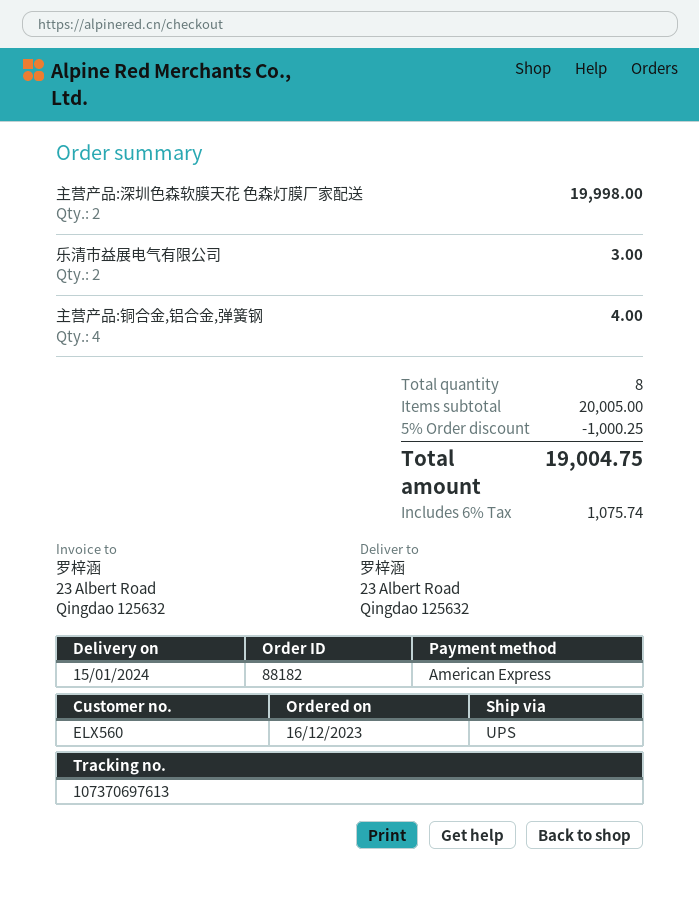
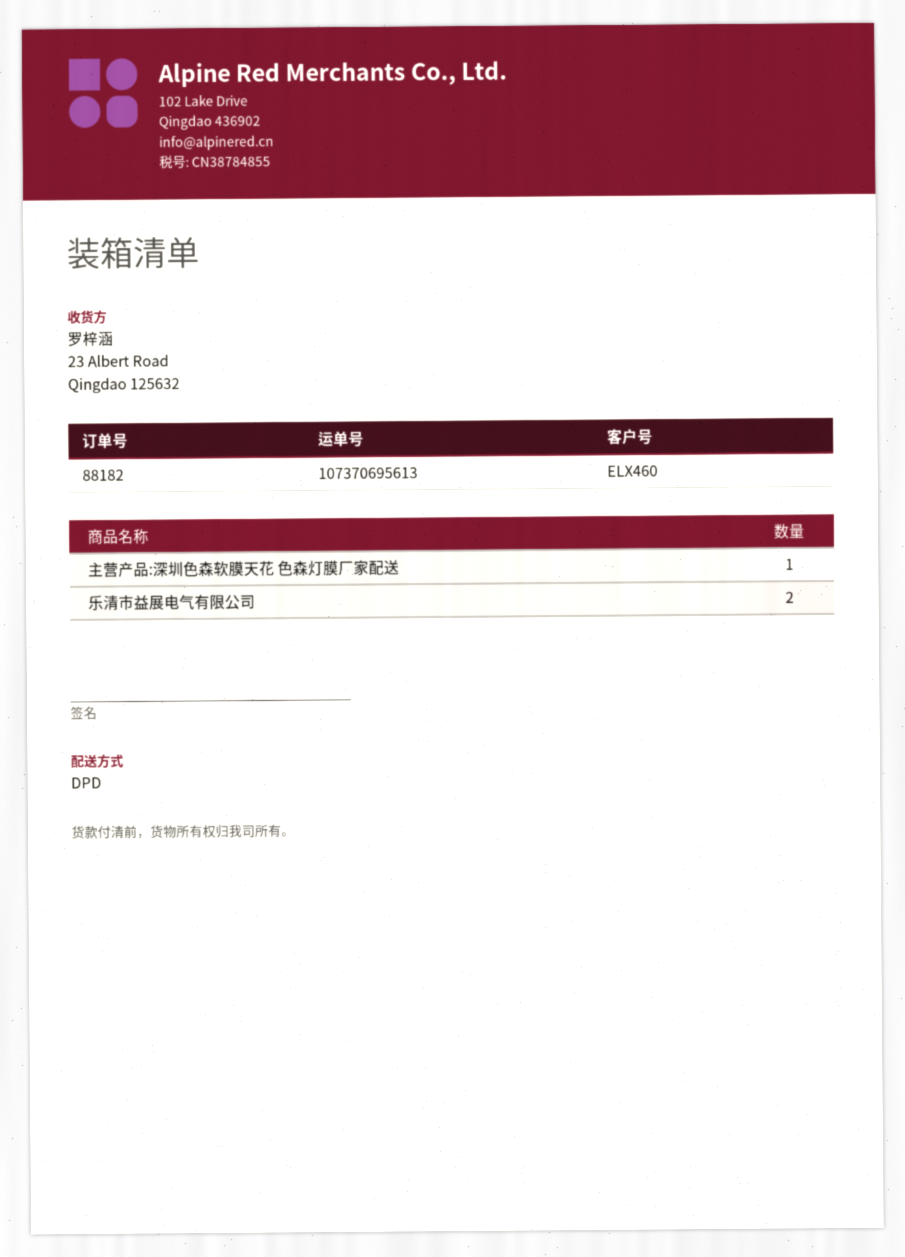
customer number: ELX560 -> ELX460
shipping method: UPS -> DPD
tracking number: 107370697613 -> 107370695613
主营产品:深圳色森软膜天花 色森灯膜厂家配送: 2 -> 1
主营产品:铜合金,铝合金,弹簧钢: 4 -> none

